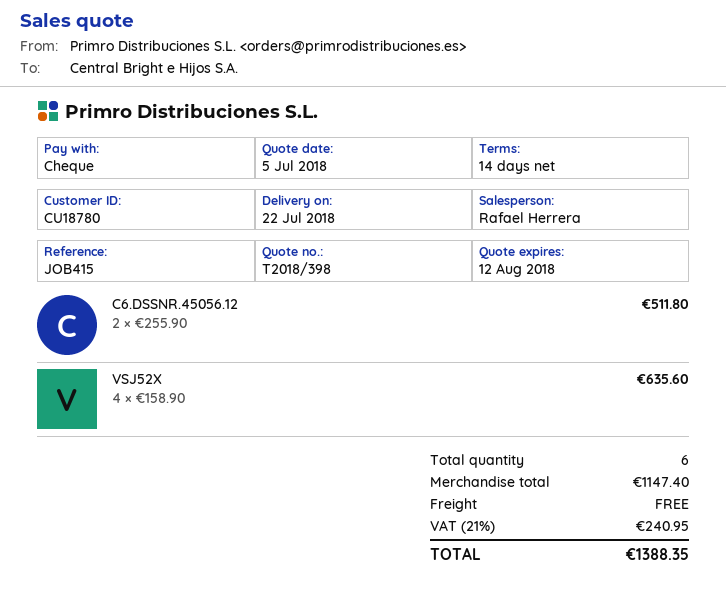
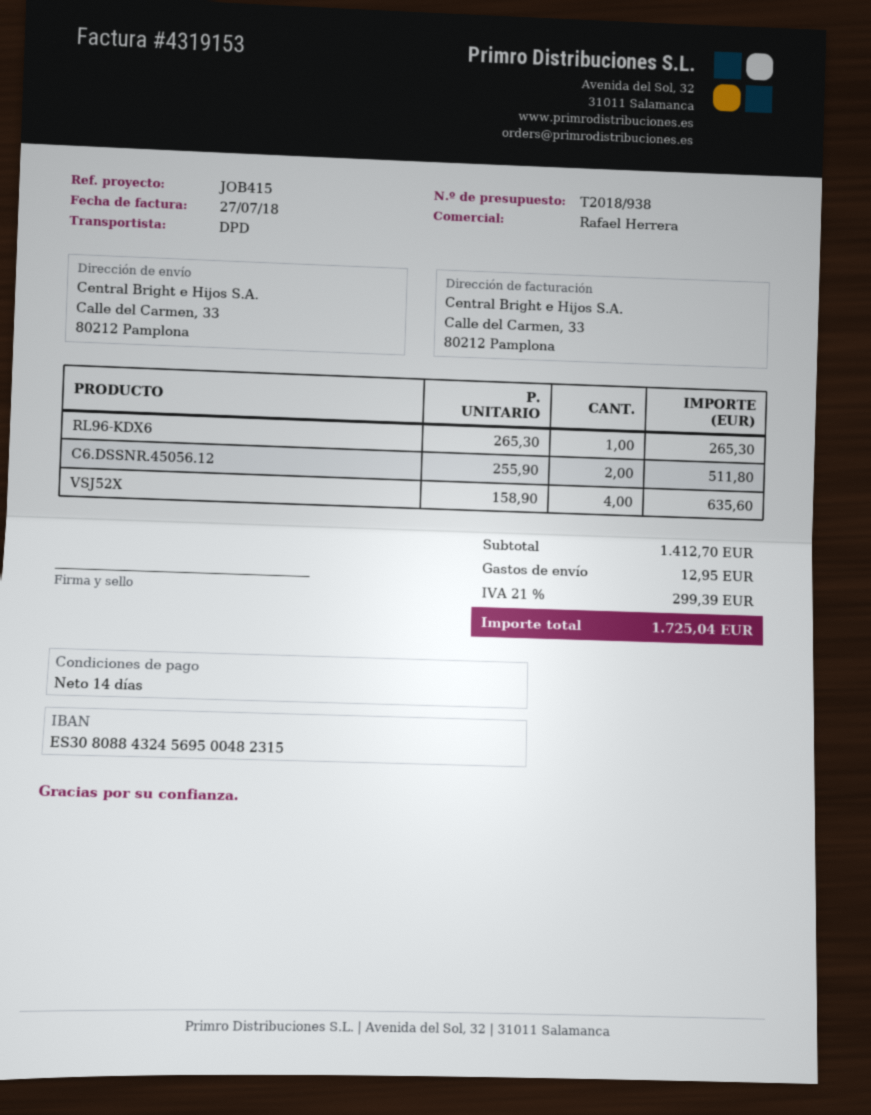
quote number: T2018/398 -> T2018/938
RL96-KDX6: none -> 1 x 265.30 = 265.30
subtotal: 1147.40 -> 1412.70
shipping: 0.00 -> 12.95
tax: 21% = 240.95 -> 21% = 299.39
total: 1388.35 -> 1725.04

